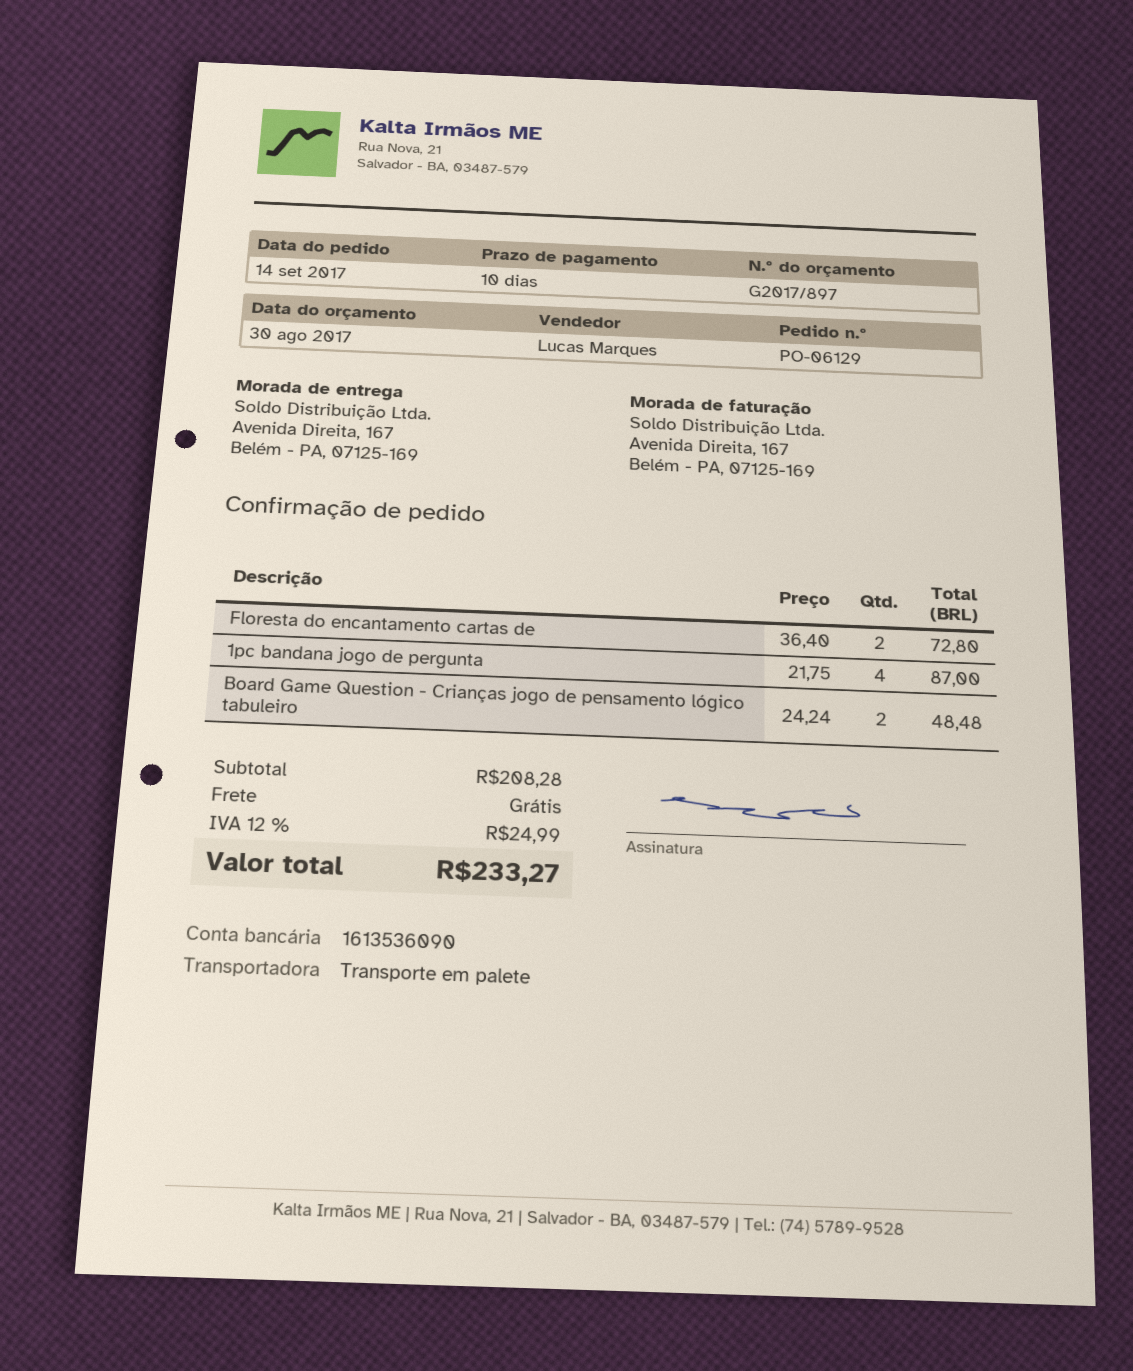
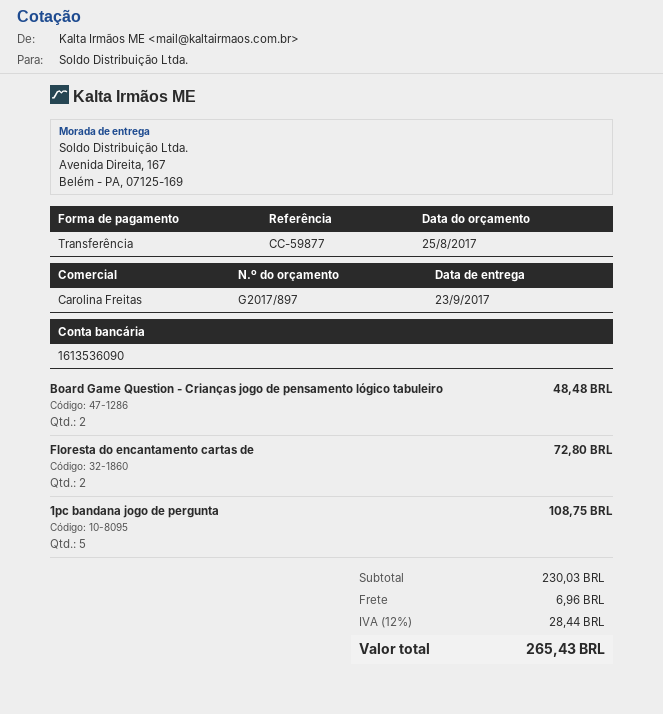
quote date: 2017-08-30 -> 2017-08-25
sales rep: Lucas Marques -> Carolina Freitas
1pc bandana jogo de pergunta: 4 for 87.00 -> 5 for 108.75
subtotal: 208.28 -> 230.03
shipping: 0.00 -> 6.96
tax: 12% = 24.99 -> 12% = 28.44
total: 233.27 -> 265.43

